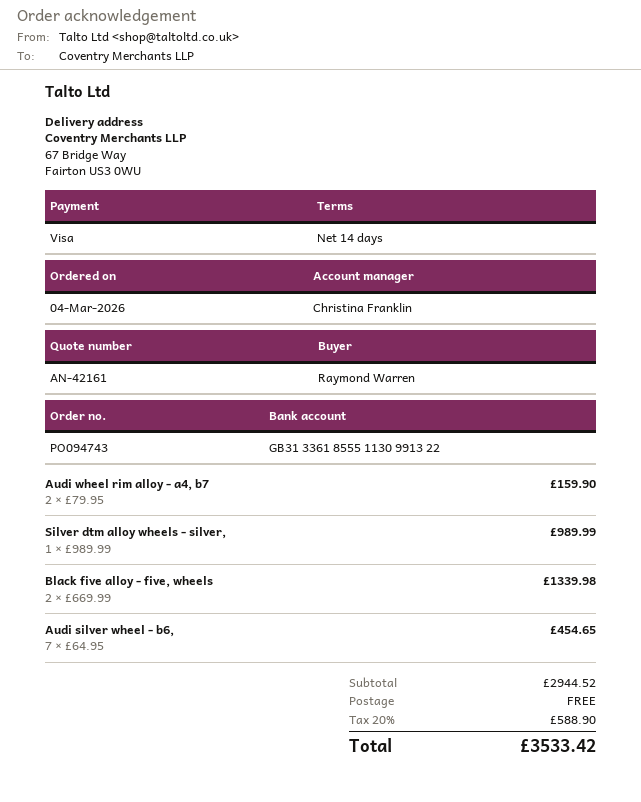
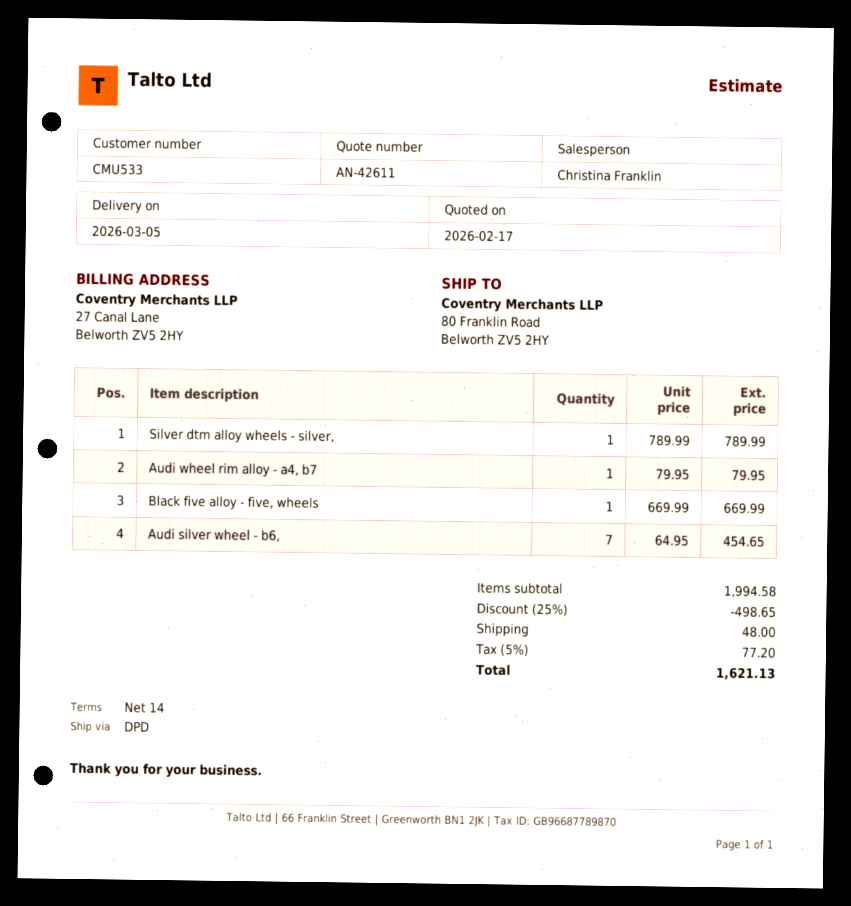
quote number: AN-42161 -> AN-42611
ship to: 67 Bridge Way, Fairton US3 0WU -> 80 Franklin Road, Belworth ZV5 2HY
Audi wheel rim alloy - a4, b7: 2 x 79.95 = 159.90 -> 1 x 79.95 = 79.95
Silver dtm alloy wheels - silver,: 1 x 989.99 = 989.99 -> 1 x 789.99 = 789.99
Black five alloy - five, wheels: 2 x 669.99 = 1339.98 -> 1 x 669.99 = 669.99
subtotal: 2944.52 -> 1994.58
discount: none -> 25% = 498.65
shipping: 0.00 -> 48.00
tax: 20% = 588.90 -> 5% = 77.20
total: 3533.42 -> 1621.13

